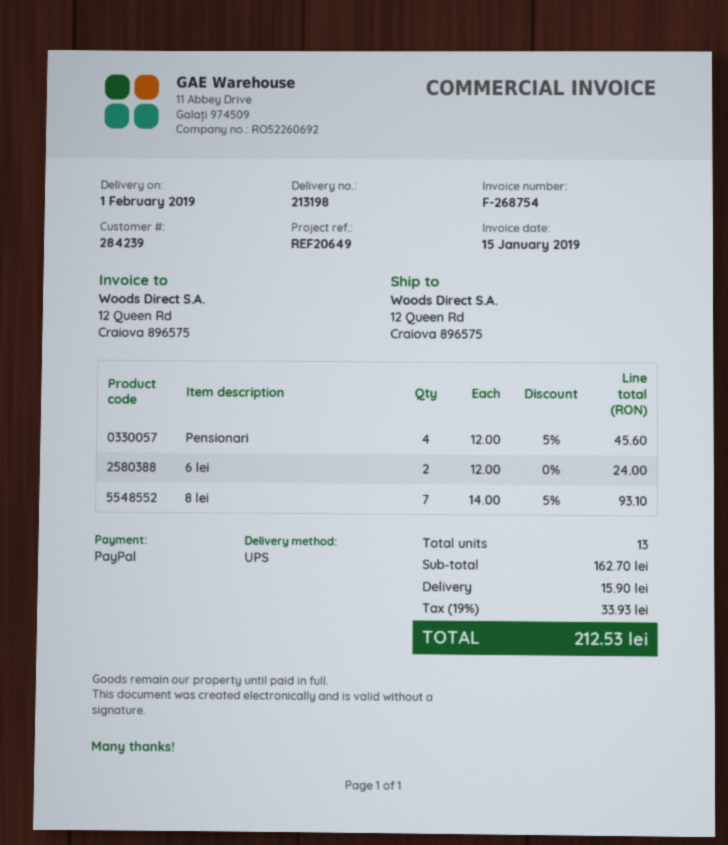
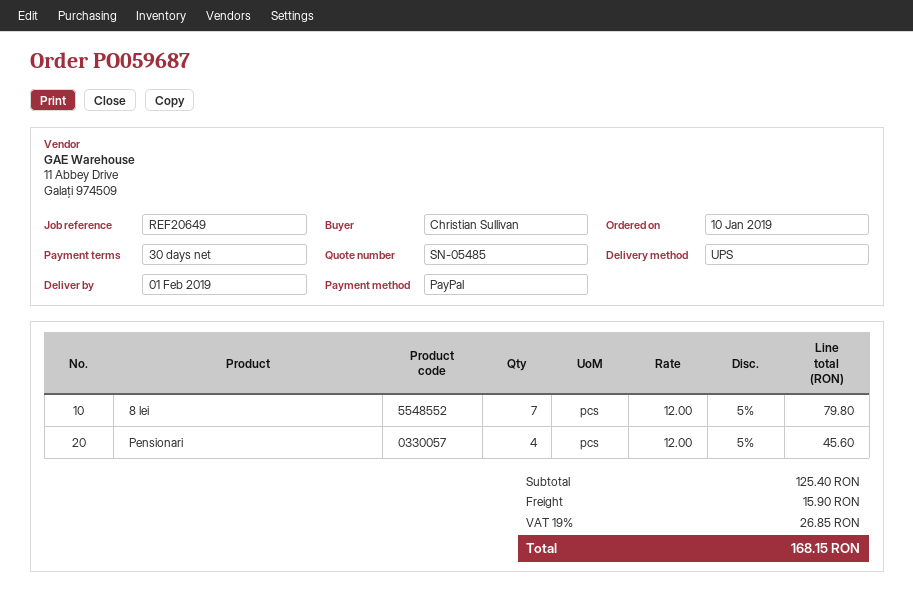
6 lei: 2 x 12.00 = 24.00 -> none
8 lei: 7 x 14.00 - 5% = 93.10 -> 7 x 12.00 - 5% = 79.80
subtotal: 162.70 -> 125.40
tax: 19% = 33.93 -> 19% = 26.85
total: 212.53 -> 168.15

